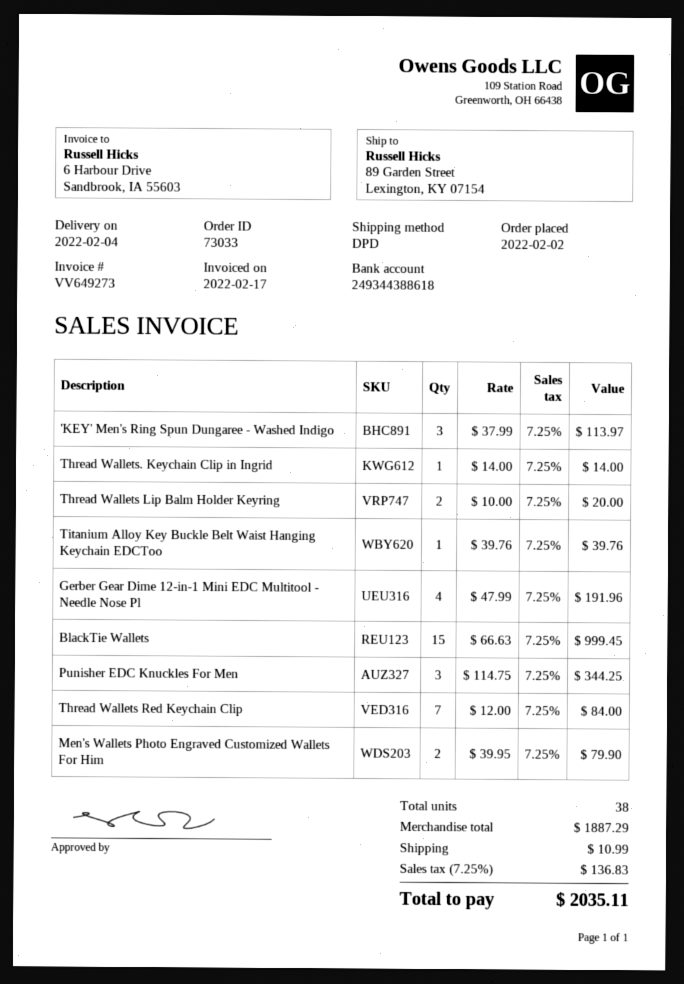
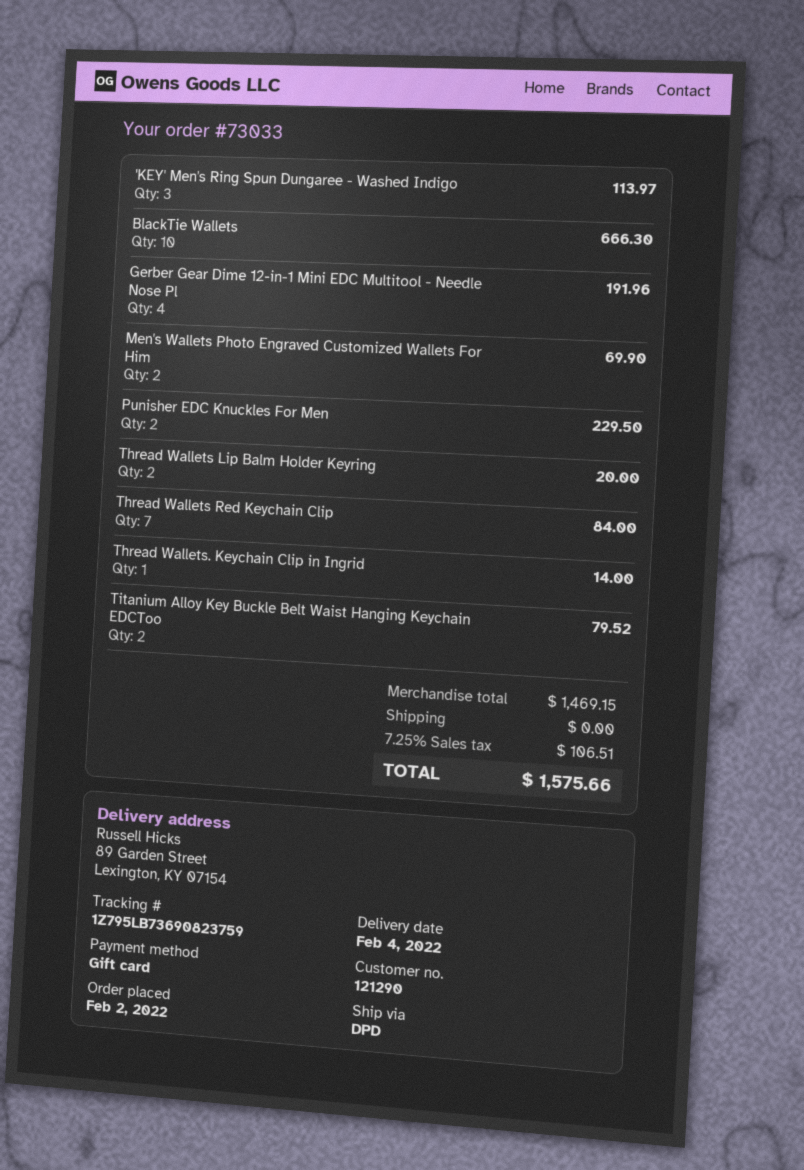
Titanium Alloy Key Buckle Belt Waist Hanging Keychain EDCToo: 1 for 39.76 -> 2 for 79.52
BlackTie Wallets: 15 for 999.45 -> 10 for 666.30
Punisher EDC Knuckles For Men: 3 for 344.25 -> 2 for 229.50
Men's Wallets Photo Engraved Customized Wallets For Him: 2 for 79.90 -> 2 for 69.90
subtotal: 1887.29 -> 1469.15
shipping: 10.99 -> 0.00
tax: 7.25% = 136.83 -> 7.25% = 106.51
total: 2035.11 -> 1575.66

